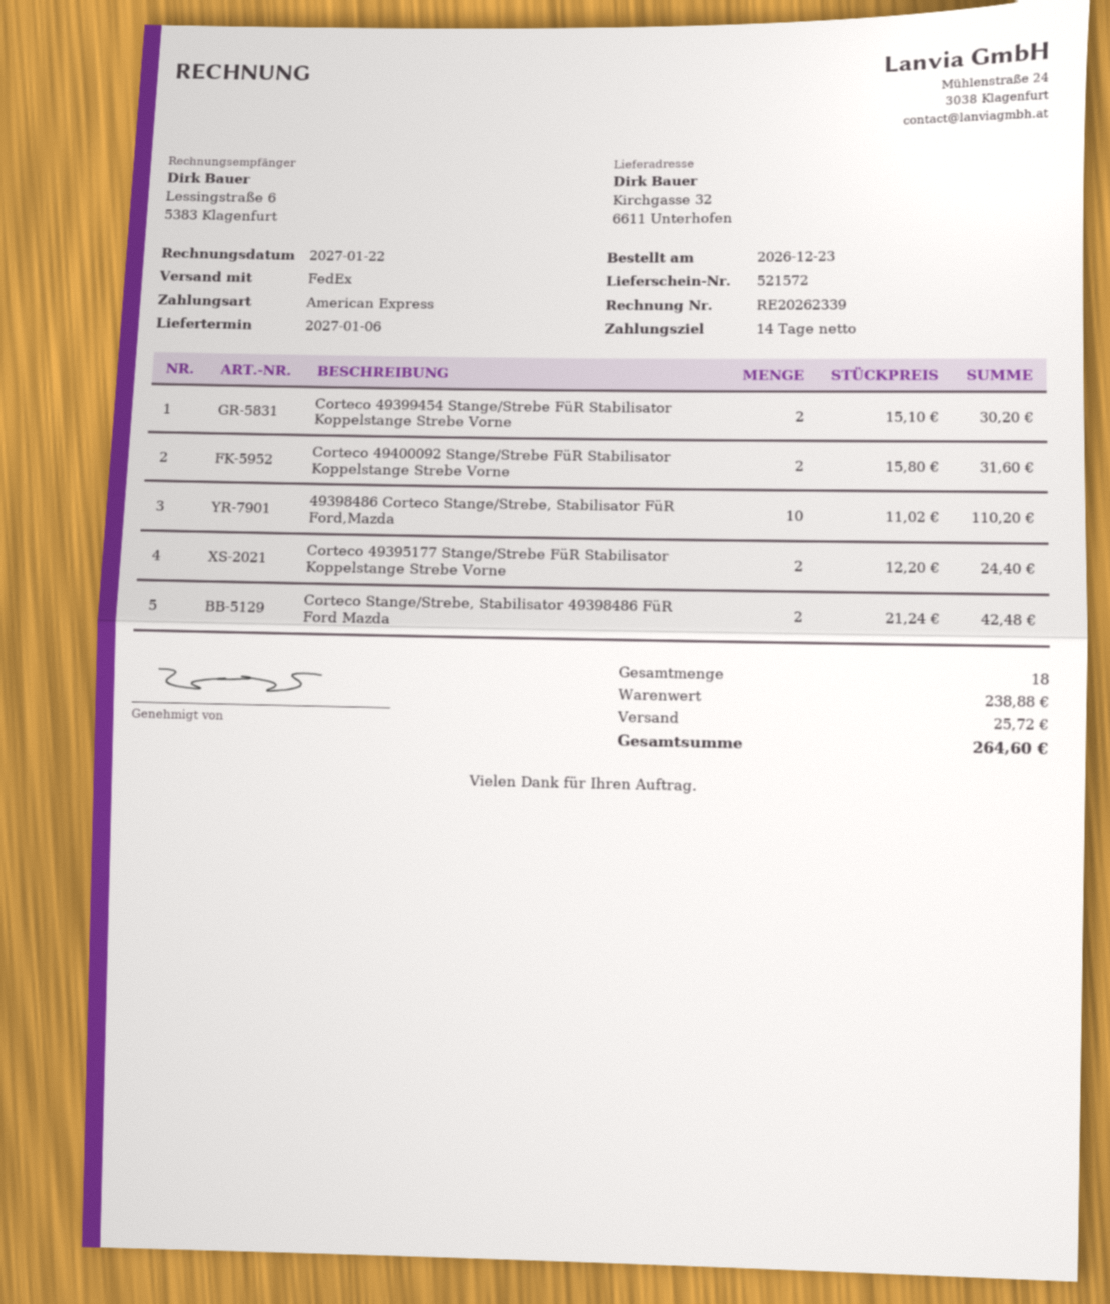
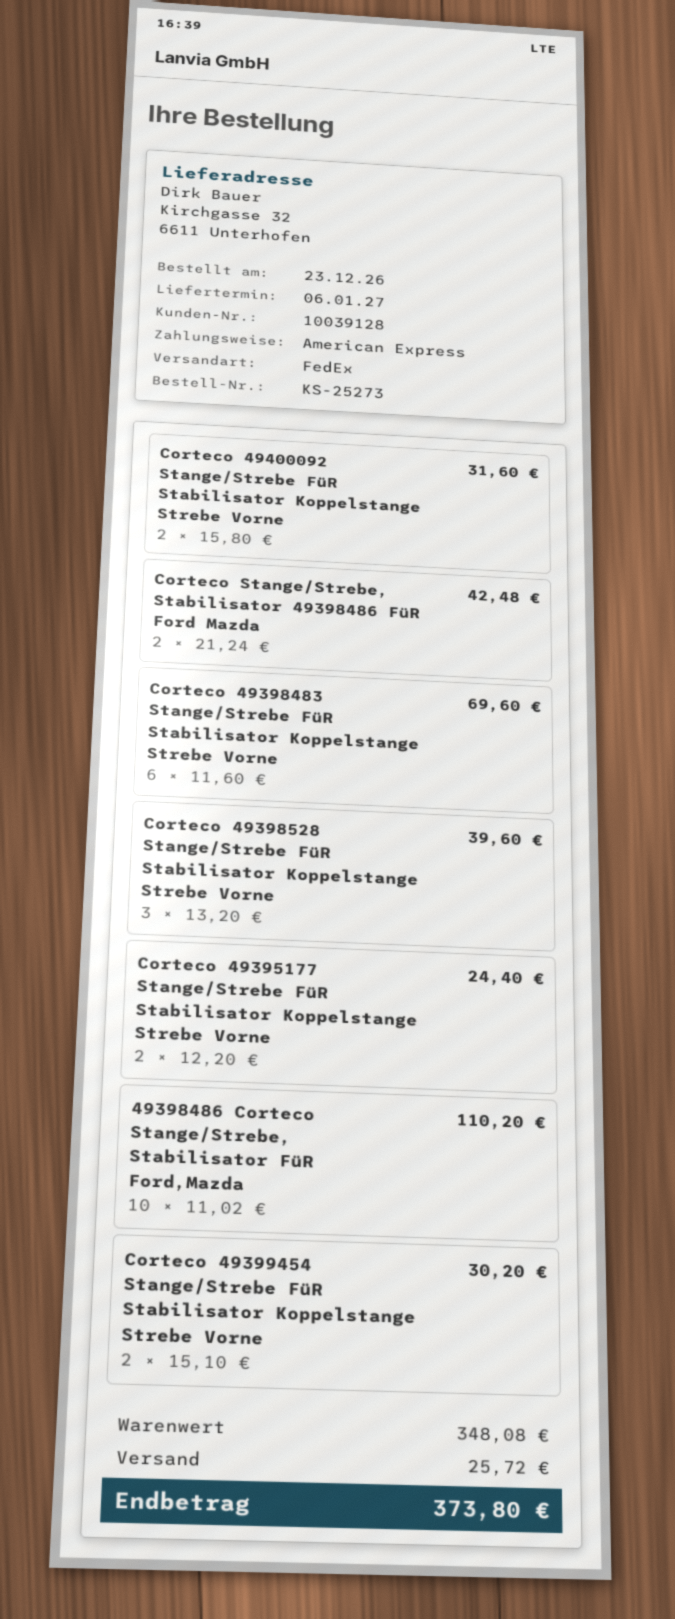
Corteco 49398483 Stange/Strebe FüR Stabilisator Koppelstange Strebe Vorne: none -> 6 x 11.60 = 69.60
Corteco 49398528 Stange/Strebe FüR Stabilisator Koppelstange Strebe Vorne: none -> 3 x 13.20 = 39.60
subtotal: 238.88 -> 348.08
total: 264.60 -> 373.80

